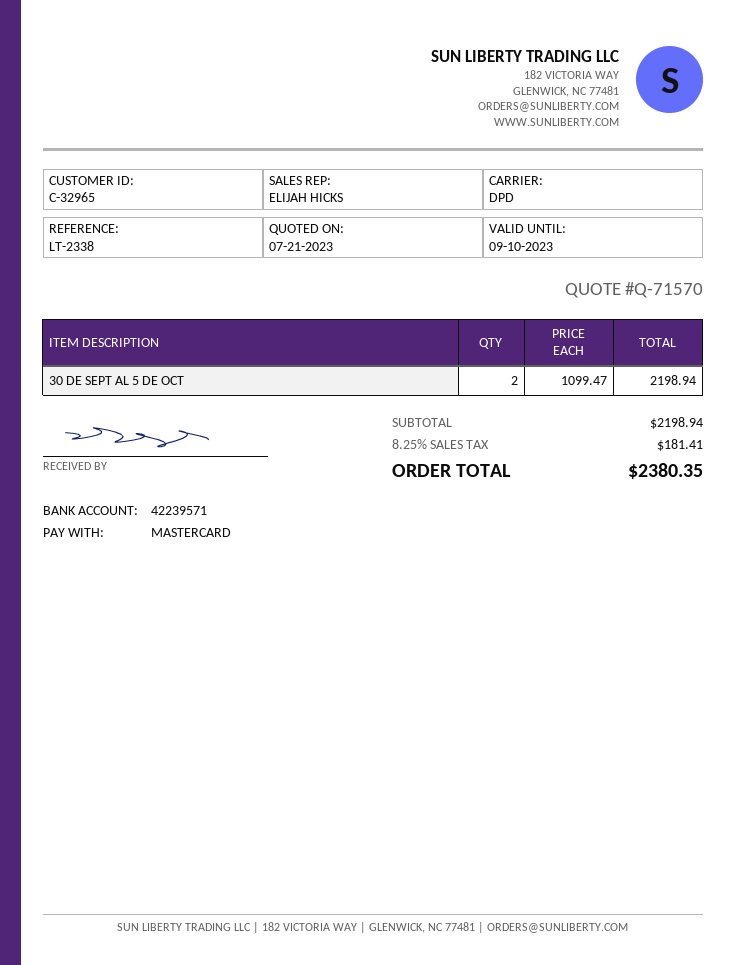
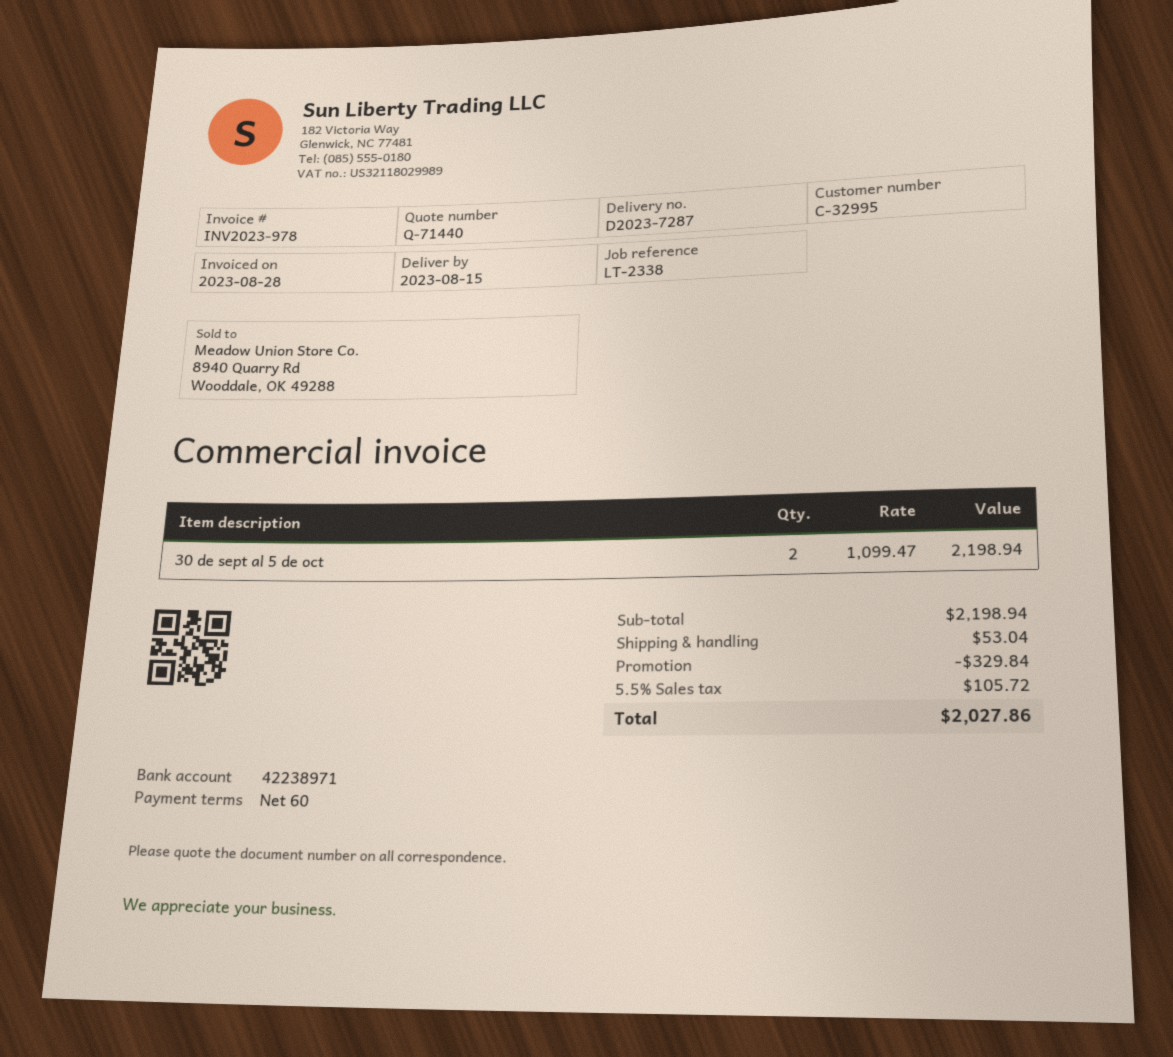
quote number: Q-71570 -> Q-71440
customer number: C-32965 -> C-32995
bank account: 42239571 -> 42238971
discount: none -> 329.84
shipping: none -> 53.04
tax: 8.25% = 181.41 -> 5.5% = 105.72
total: 2380.35 -> 2027.86

